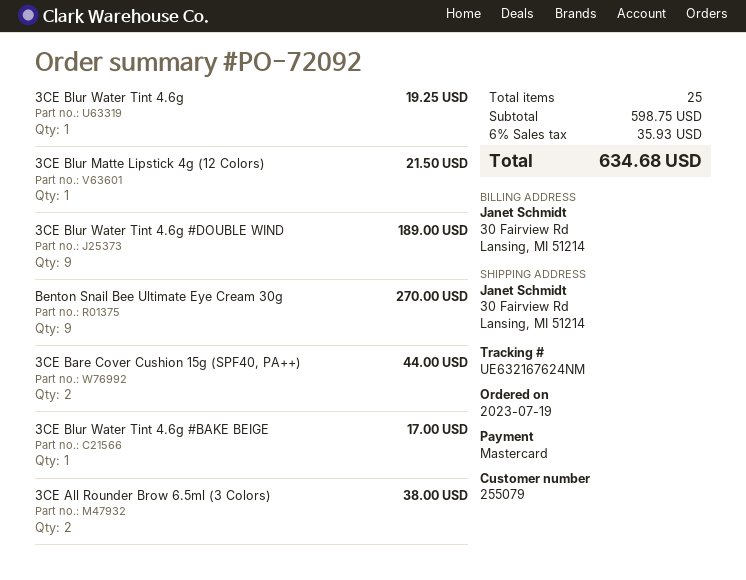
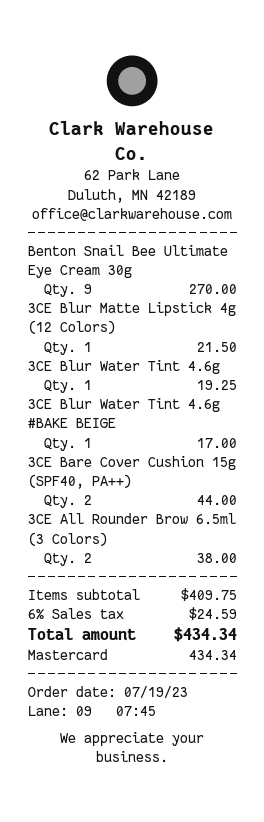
3CE Blur Water Tint 4.6g #DOUBLE WIND: 9 for 189.00 -> none
subtotal: 598.75 -> 409.75
tax: 6% = 35.93 -> 6% = 24.59
total: 634.68 -> 434.34

